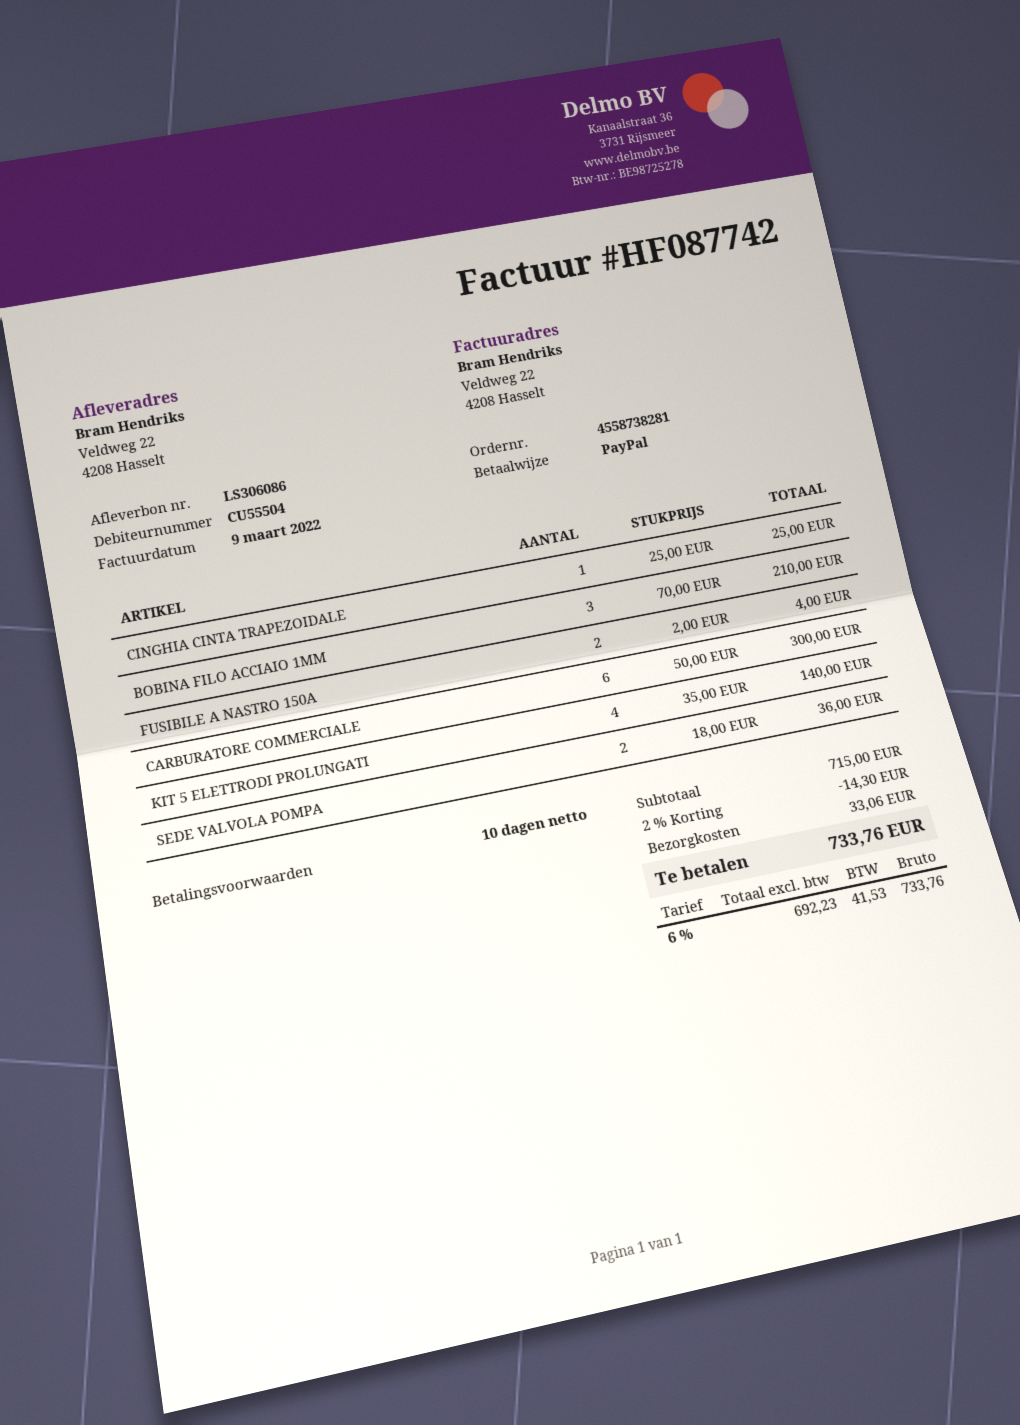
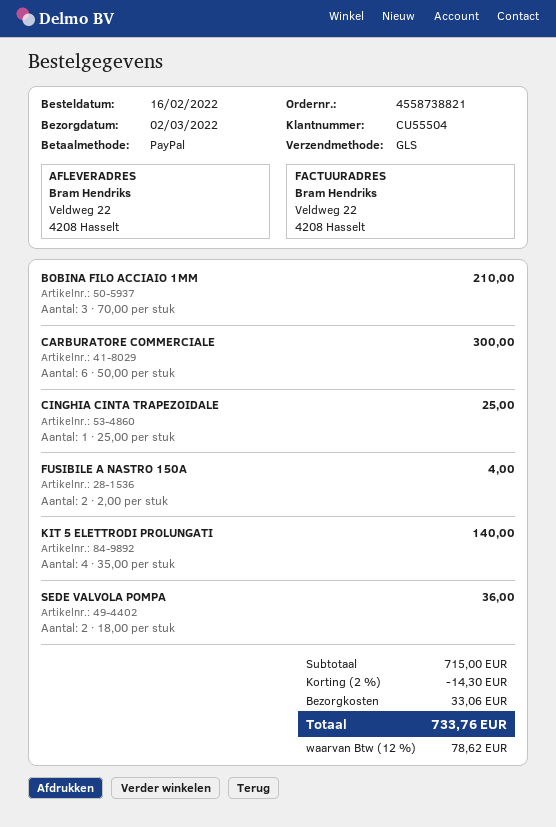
order number: 4558738281 -> 4558738821
tax: 6% = 41.53 -> 12% = 78.62

